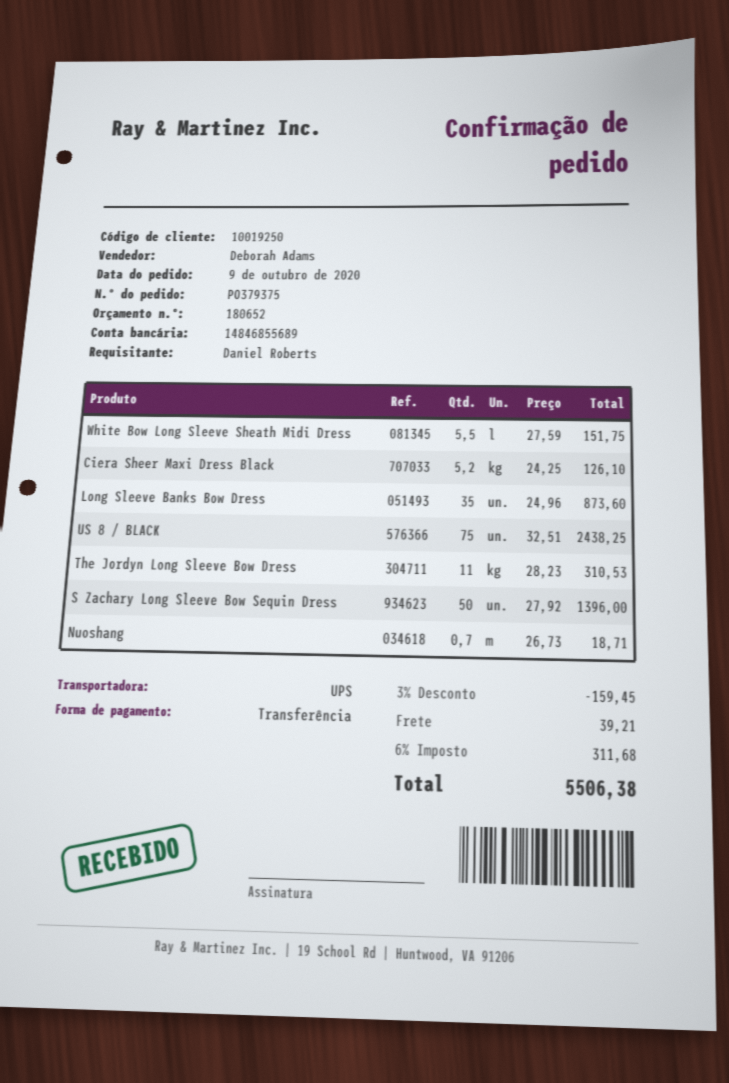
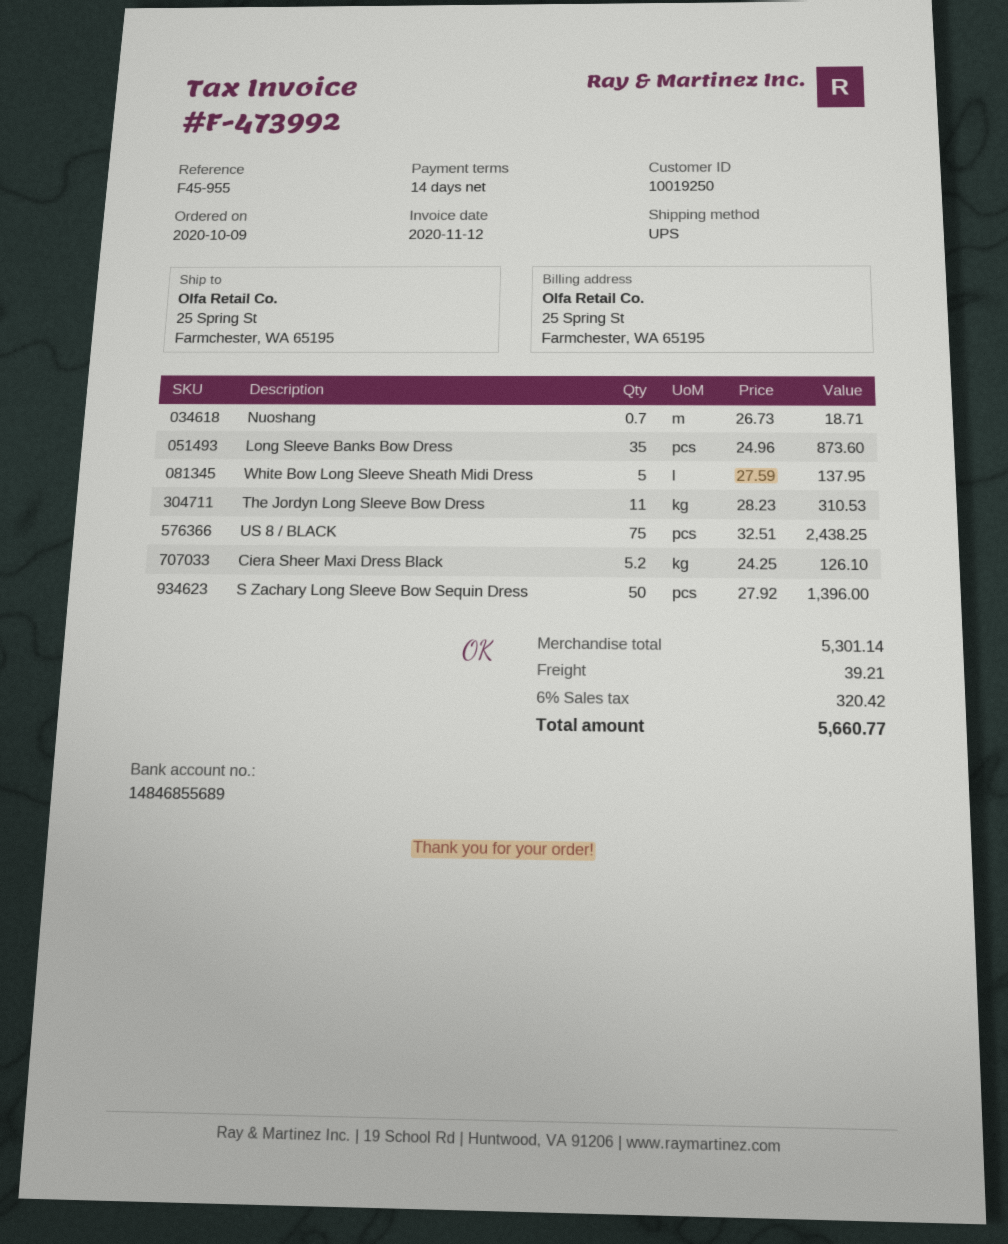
White Bow Long Sleeve Sheath Midi Dress: 5.5 x 27.59 = 151.75 -> 5 x 27.59 = 137.95
discount: 3% = 159.45 -> none
tax: 6% = 311.68 -> 6% = 320.42
total: 5506.38 -> 5660.77

